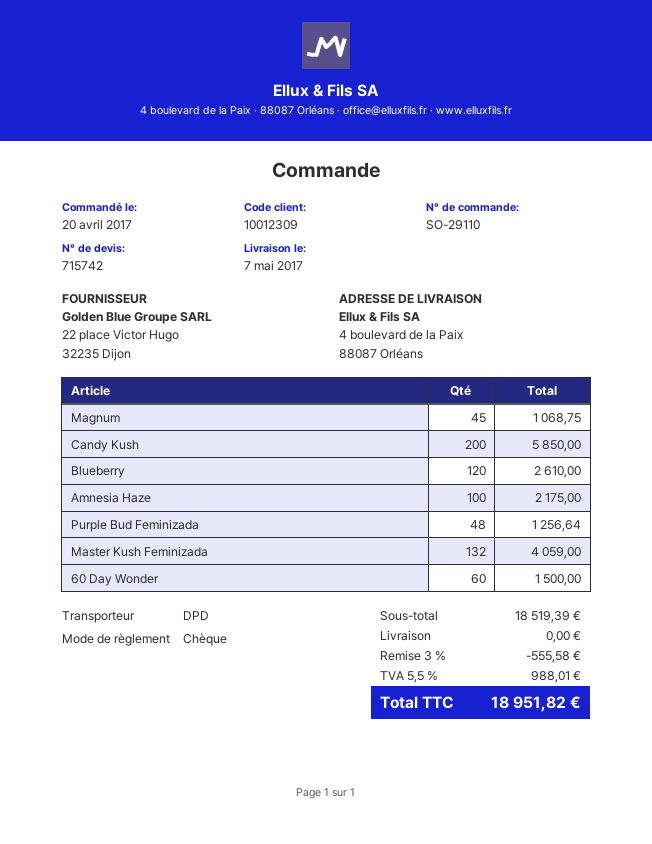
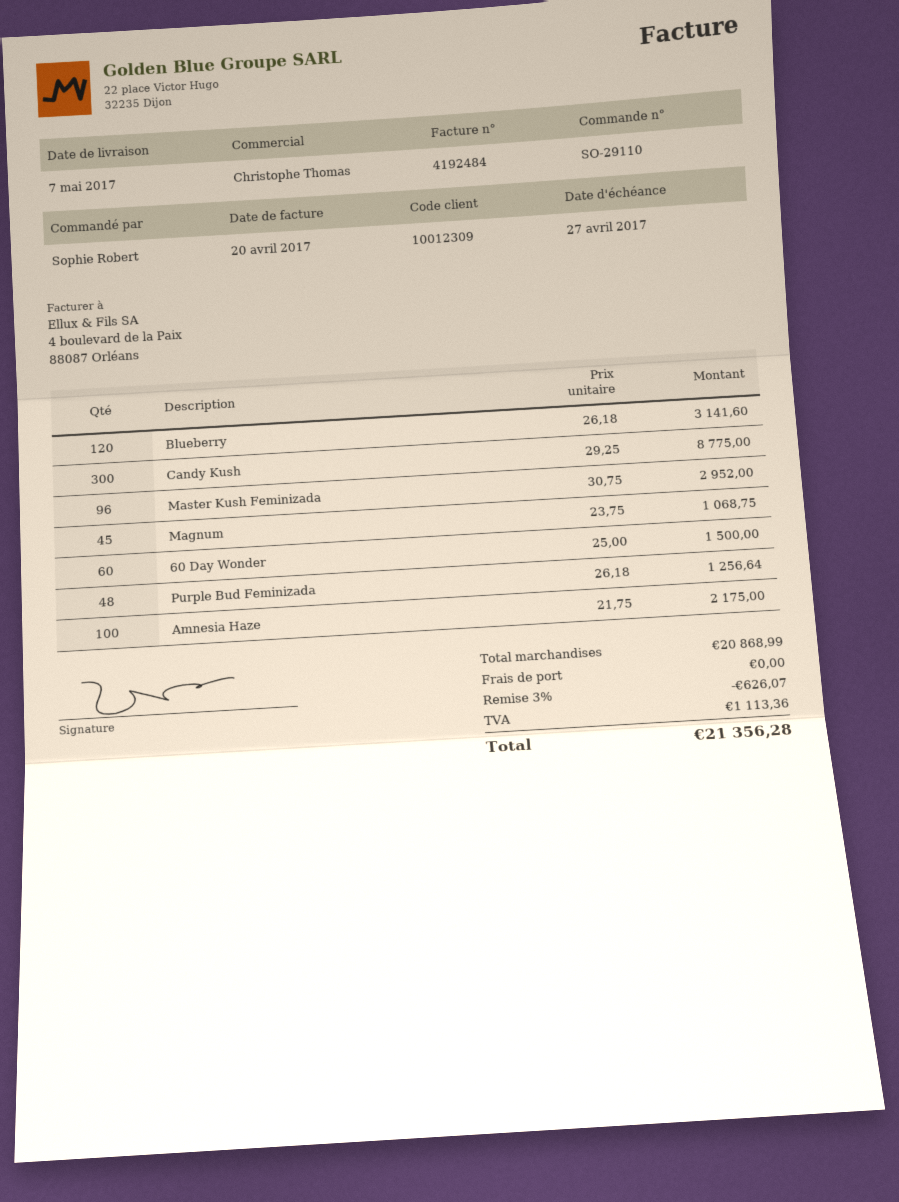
Candy Kush: 200 for 5850.00 -> 300 for 8775.00
Blueberry: 120 for 2610.00 -> 120 for 3141.60
Master Kush Feminizada: 132 for 4059.00 -> 96 for 2952.00
subtotal: 18519.39 -> 20868.99
discount: 3% = 555.58 -> 3% = 626.07
tax: 988.01 -> 1113.36
total: 18951.82 -> 21356.28

